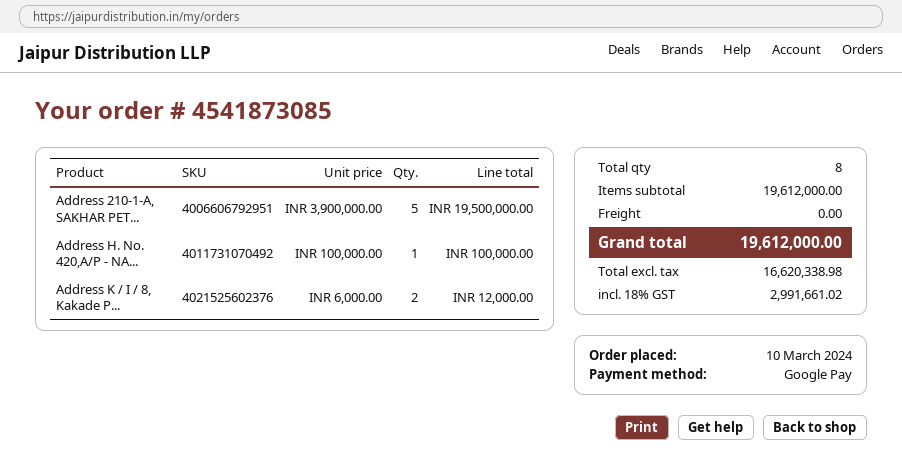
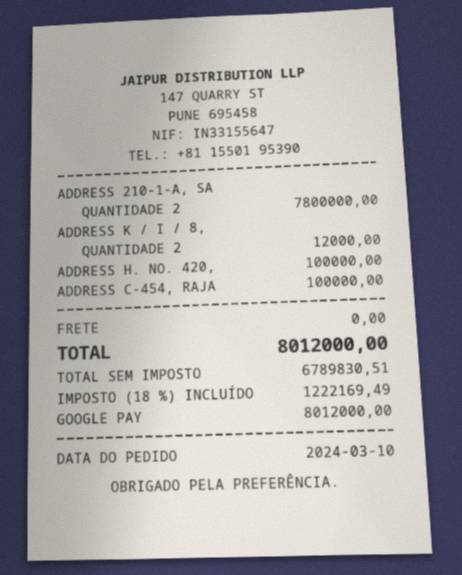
Address 210-1-A, SAKHAR PET...: 5 for 19500000.00 -> 2 for 7800000.00
ADDRESS C-454, RAJA: none -> 1 for 100000.00
net: 16620338.98 -> 6789830.51
tax: 18% = 2991661.02 -> 18% = 1222169.49
total: 19612000.00 -> 8012000.00

